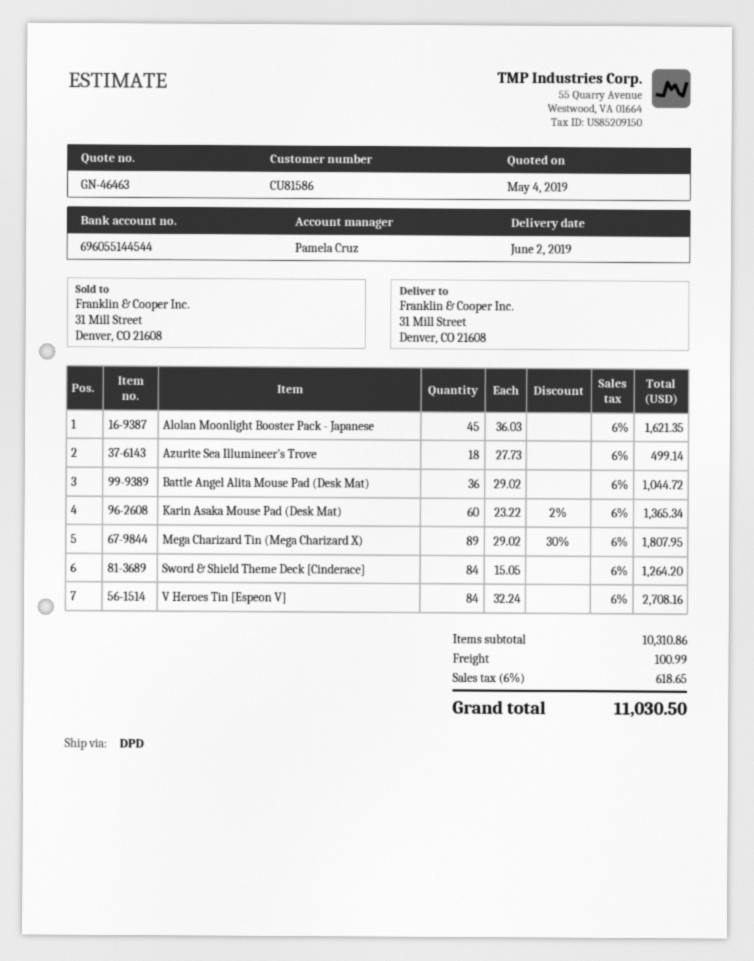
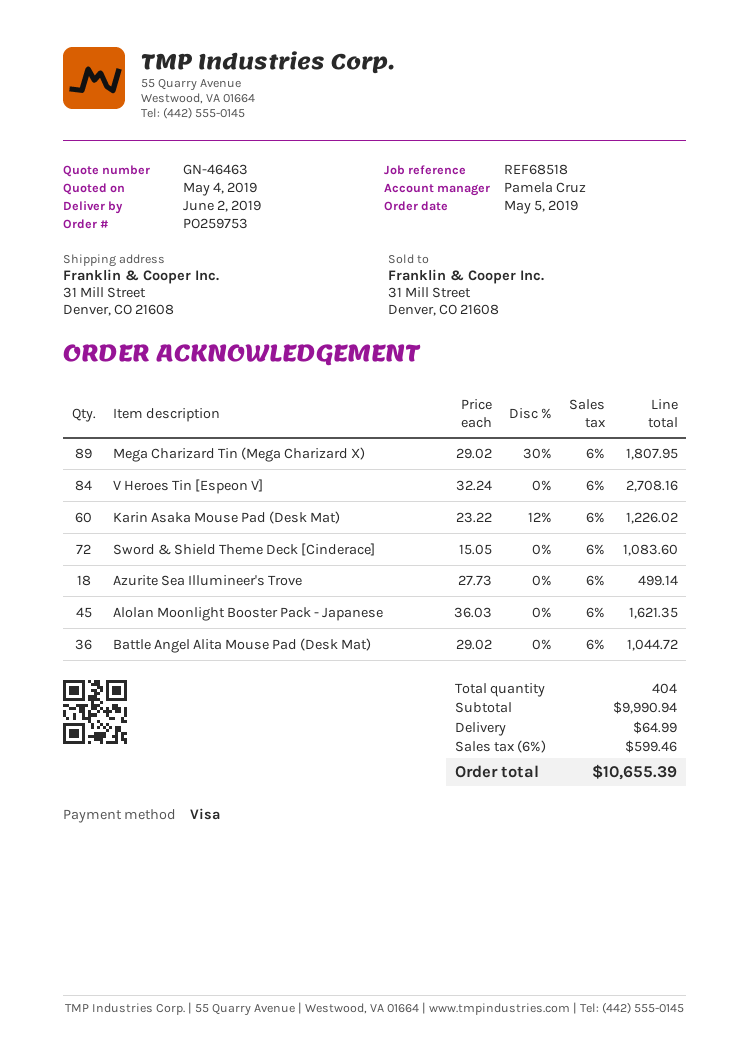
Karin Asaka Mouse Pad (Desk Mat): 60 x 23.22 - 2% = 1365.34 -> 60 x 23.22 - 12% = 1226.02
Sword & Shield Theme Deck [Cinderace]: 84 x 15.05 = 1264.20 -> 72 x 15.05 = 1083.60
subtotal: 10310.86 -> 9990.94
shipping: 100.99 -> 64.99
tax: 6% = 618.65 -> 6% = 599.46
total: 11030.50 -> 10655.39

